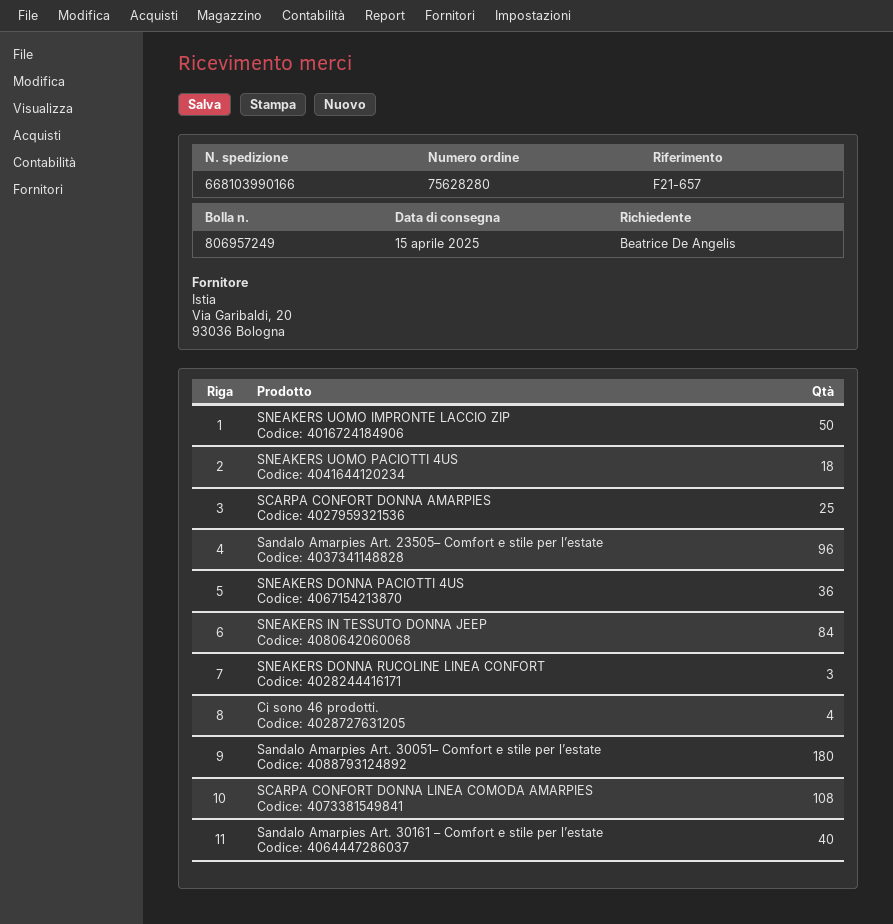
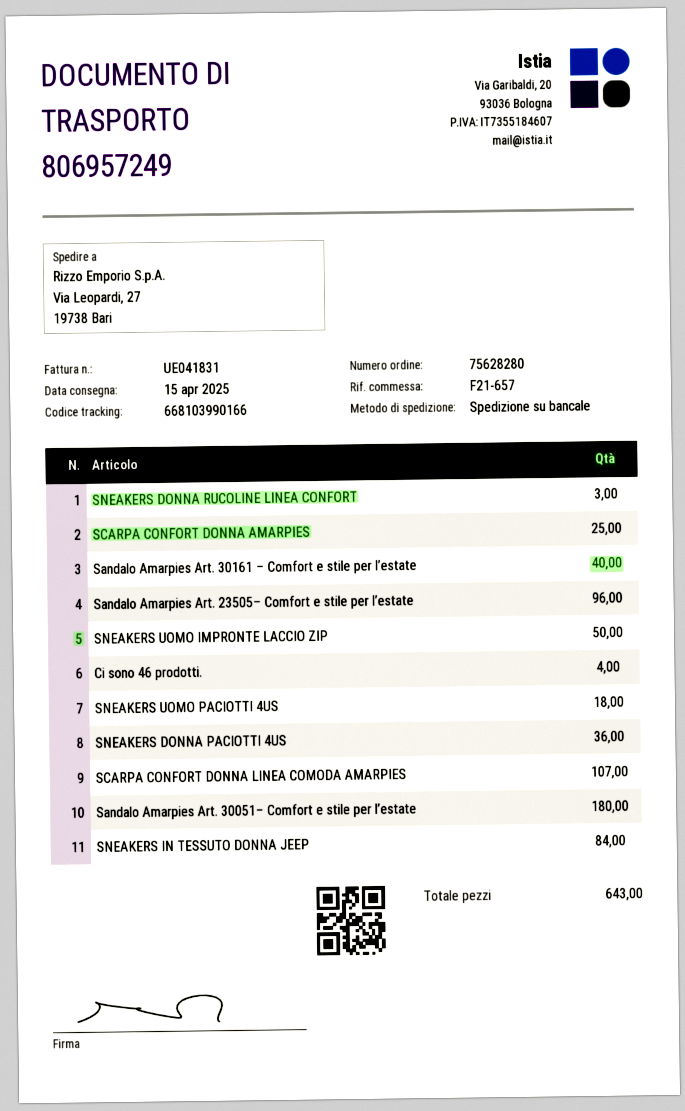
SCARPA CONFORT DONNA LINEA COMODA AMARPIES: 108 -> 107

